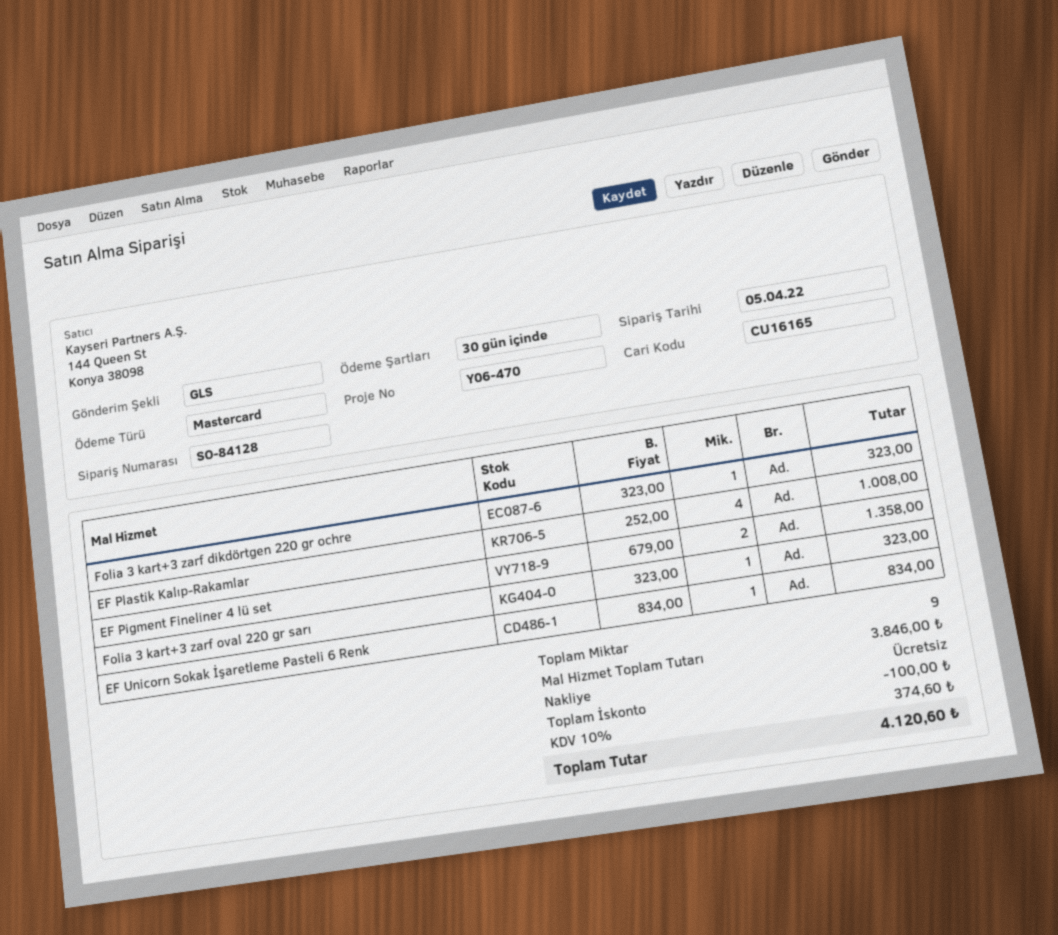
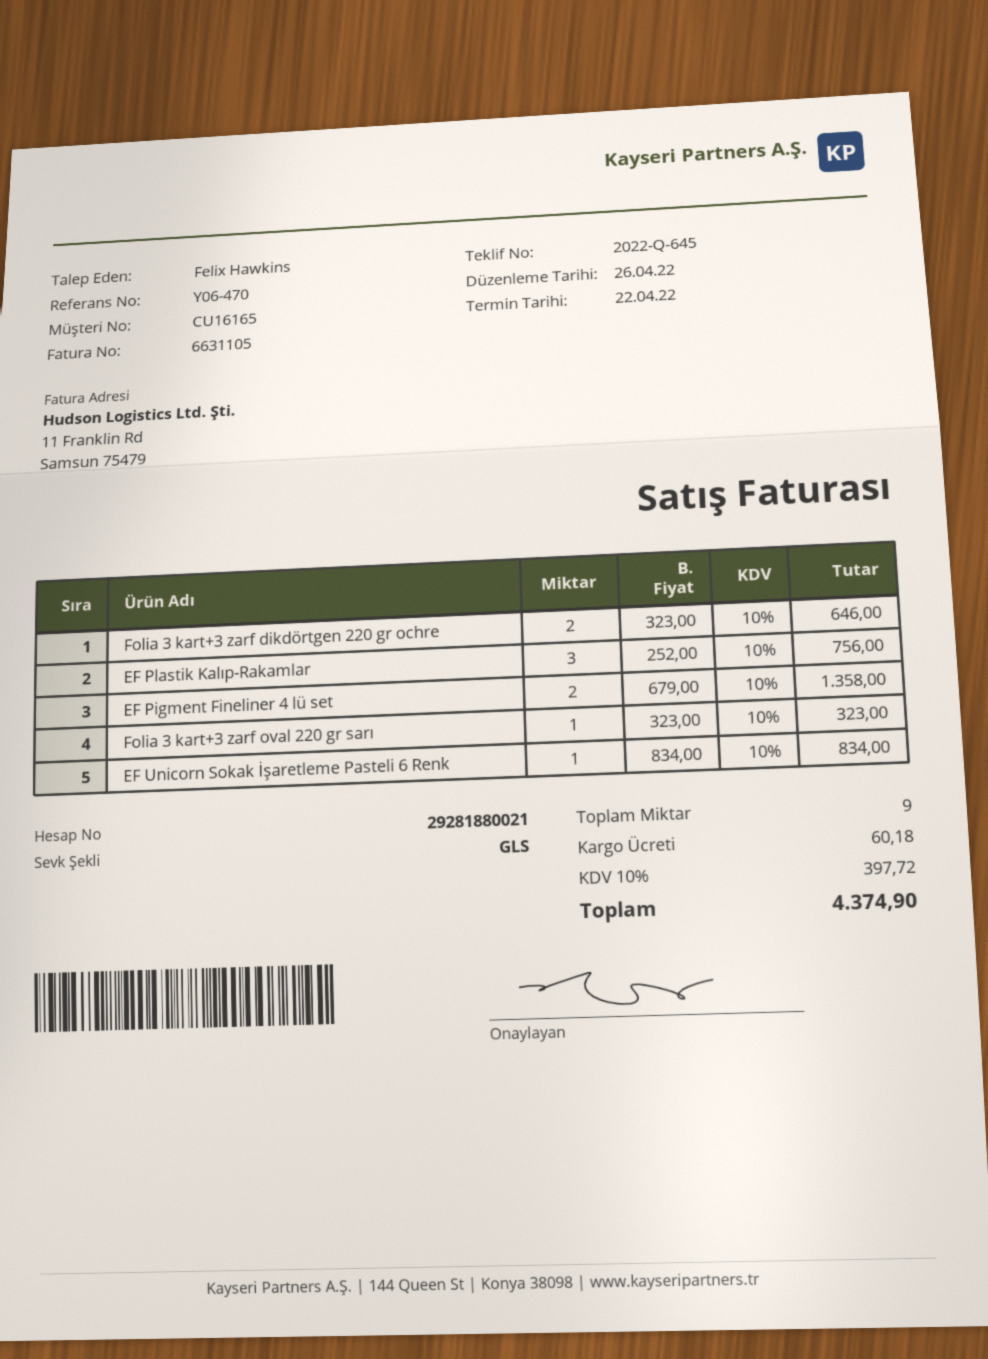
Folia 3 kart+3 zarf dikdörtgen 220 gr ochre: 1 x 323.00 = 323.00 -> 2 x 323.00 = 646.00
EF Plastik Kalıp-Rakamlar: 4 x 252.00 = 1008.00 -> 3 x 252.00 = 756.00
discount: 100.00 -> none
shipping: 0.00 -> 60.18
tax: 10% = 374.60 -> 10% = 397.72
total: 4120.60 -> 4374.90

